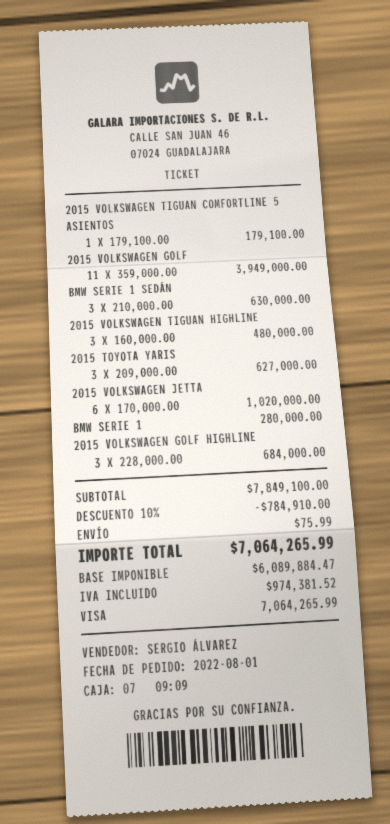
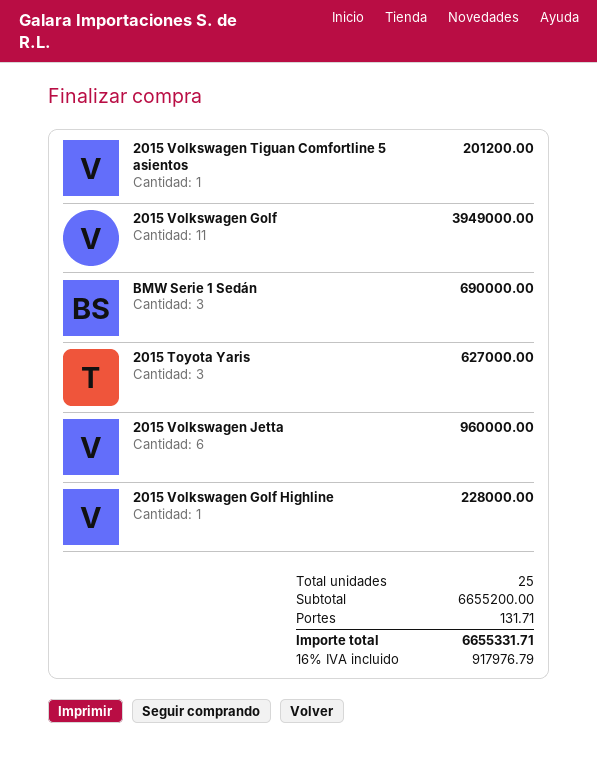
2015 VOLKSWAGEN TIGUAN COMFORTLINE 5 ASIENTOS: 1 for 179100.00 -> 1 for 201200.00
BMW SERIE 1 SEDÁN: 3 for 630000.00 -> 3 for 690000.00
2015 VOLKSWAGEN TIGUAN HIGHLINE: 3 for 480000.00 -> none
2015 VOLKSWAGEN JETTA: 6 for 1020000.00 -> 6 for 960000.00
BMW SERIE 1: 1 for 280000.00 -> none
2015 VOLKSWAGEN GOLF HIGHLINE: 3 for 684000.00 -> 1 for 228000.00
subtotal: 7849100.00 -> 6655200.00
discount: 10% = 784910.00 -> none
shipping: 75.99 -> 131.71
tax: 974381.52 -> 917976.79
total: 7064265.99 -> 6655331.71

